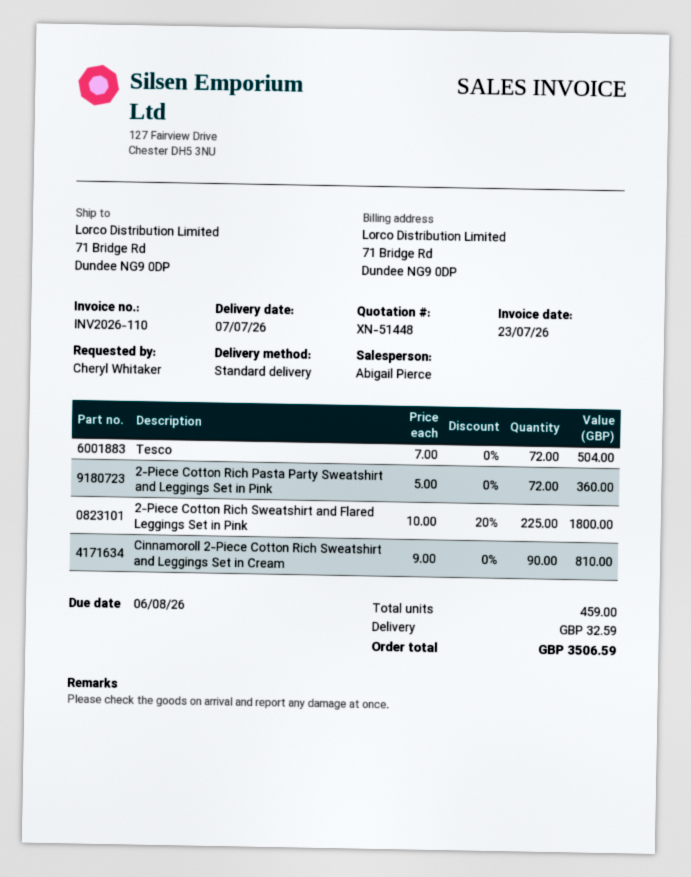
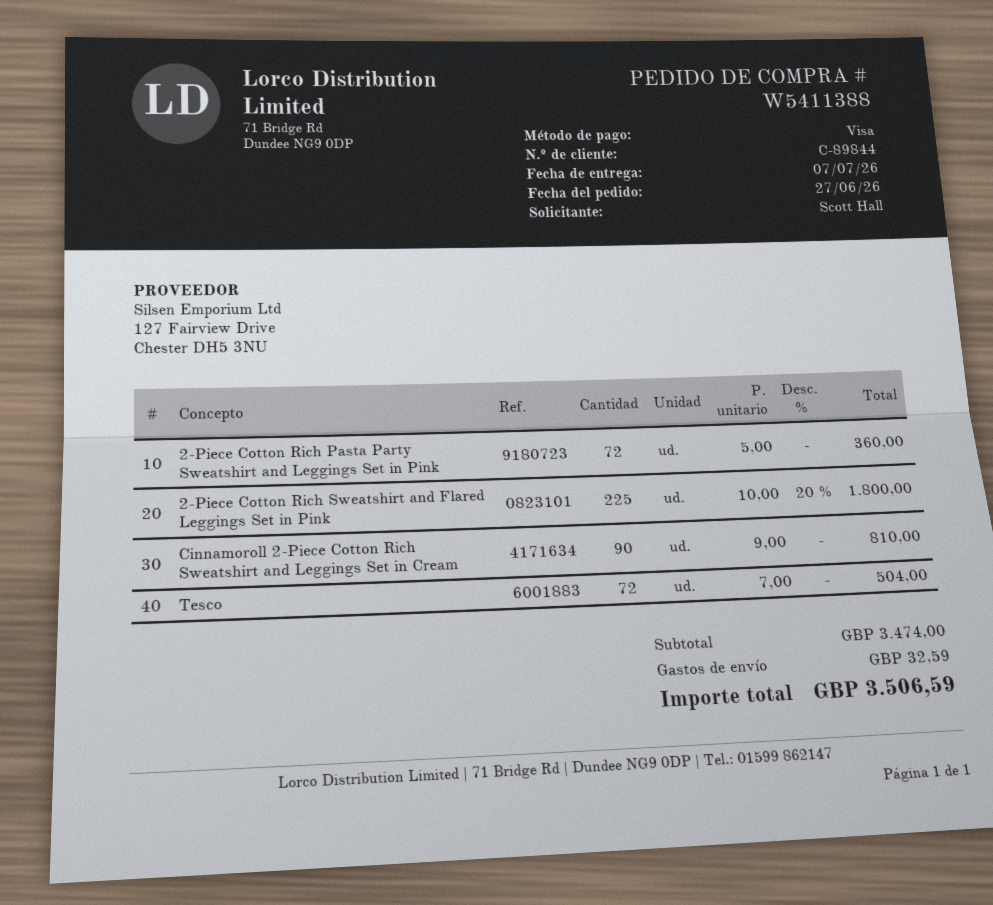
ordered by: Cheryl Whitaker -> Scott Hall

